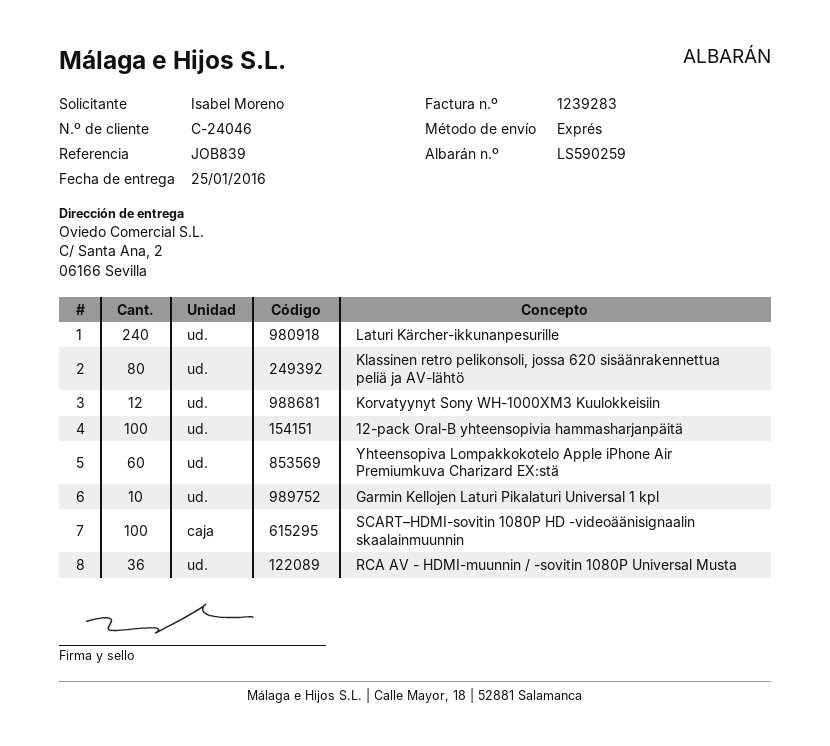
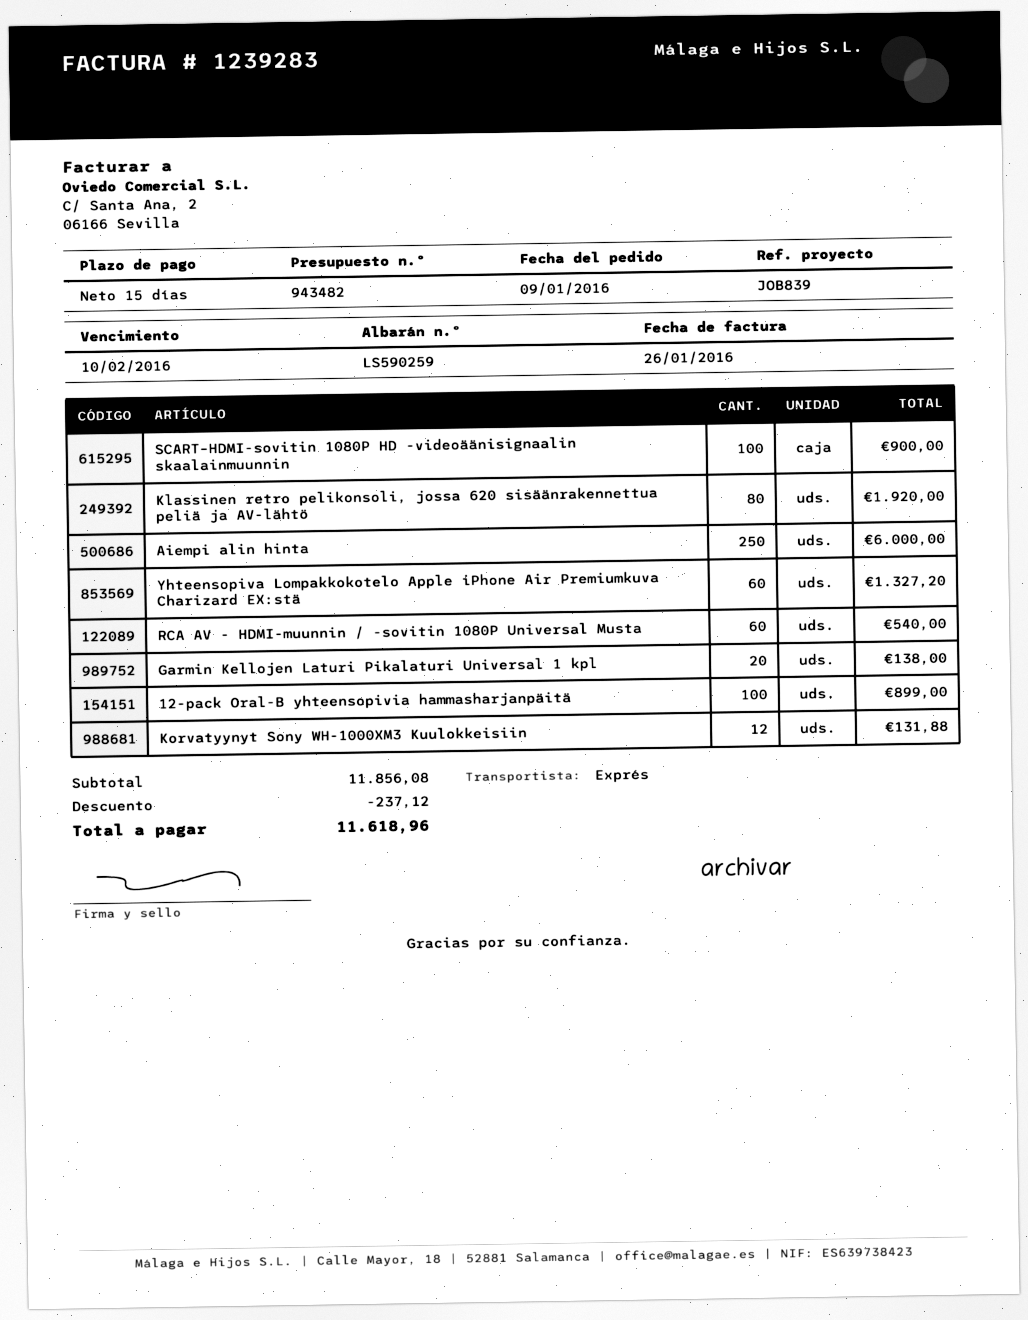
Laturi Kärcher-ikkunanpesurille: 240 -> none
Garmin Kellojen Laturi Pikalaturi Universal 1 kpl: 10 -> 20
RCA AV - HDMI-muunnin / -sovitin 1080P Universal Musta: 36 -> 60
Aiempi alin hinta: none -> 250

